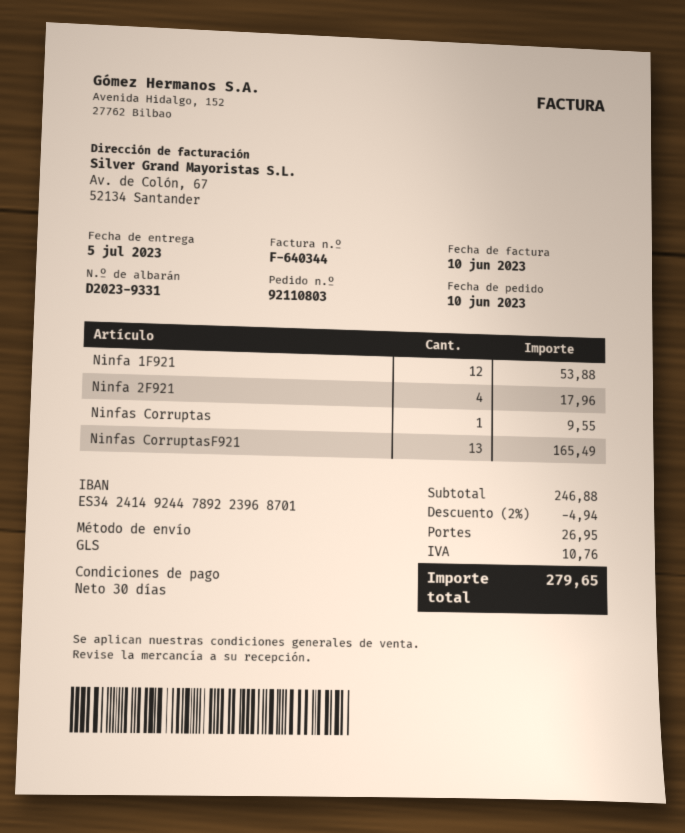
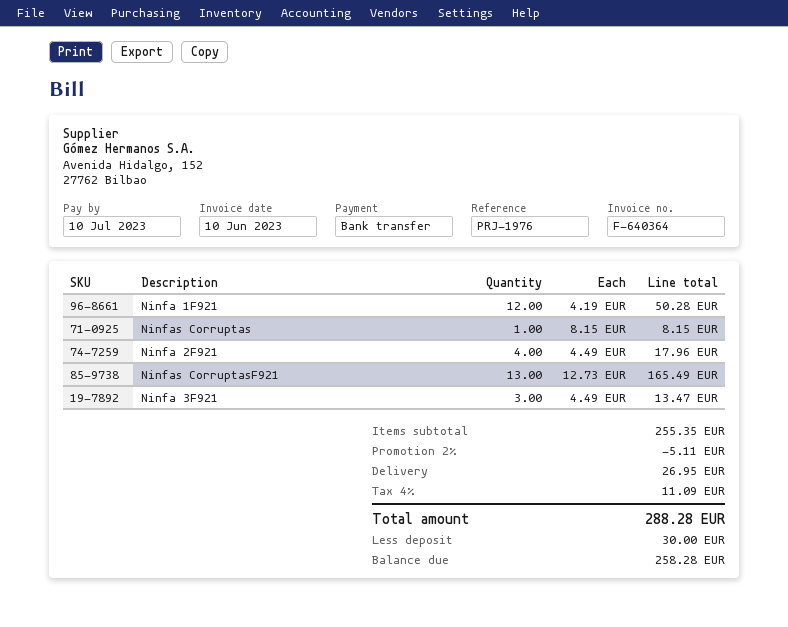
invoice number: F-640344 -> F-640364
Ninfa 1F921: 12 for 53.88 -> 12 for 50.28
Ninfas Corruptas: 1 for 9.55 -> 1 for 8.15
Ninfa 3F921: none -> 3 for 13.47
subtotal: 246.88 -> 255.35
discount: 2% = 4.94 -> 2% = 5.11
tax: 10.76 -> 11.09
total: 279.65 -> 288.28

